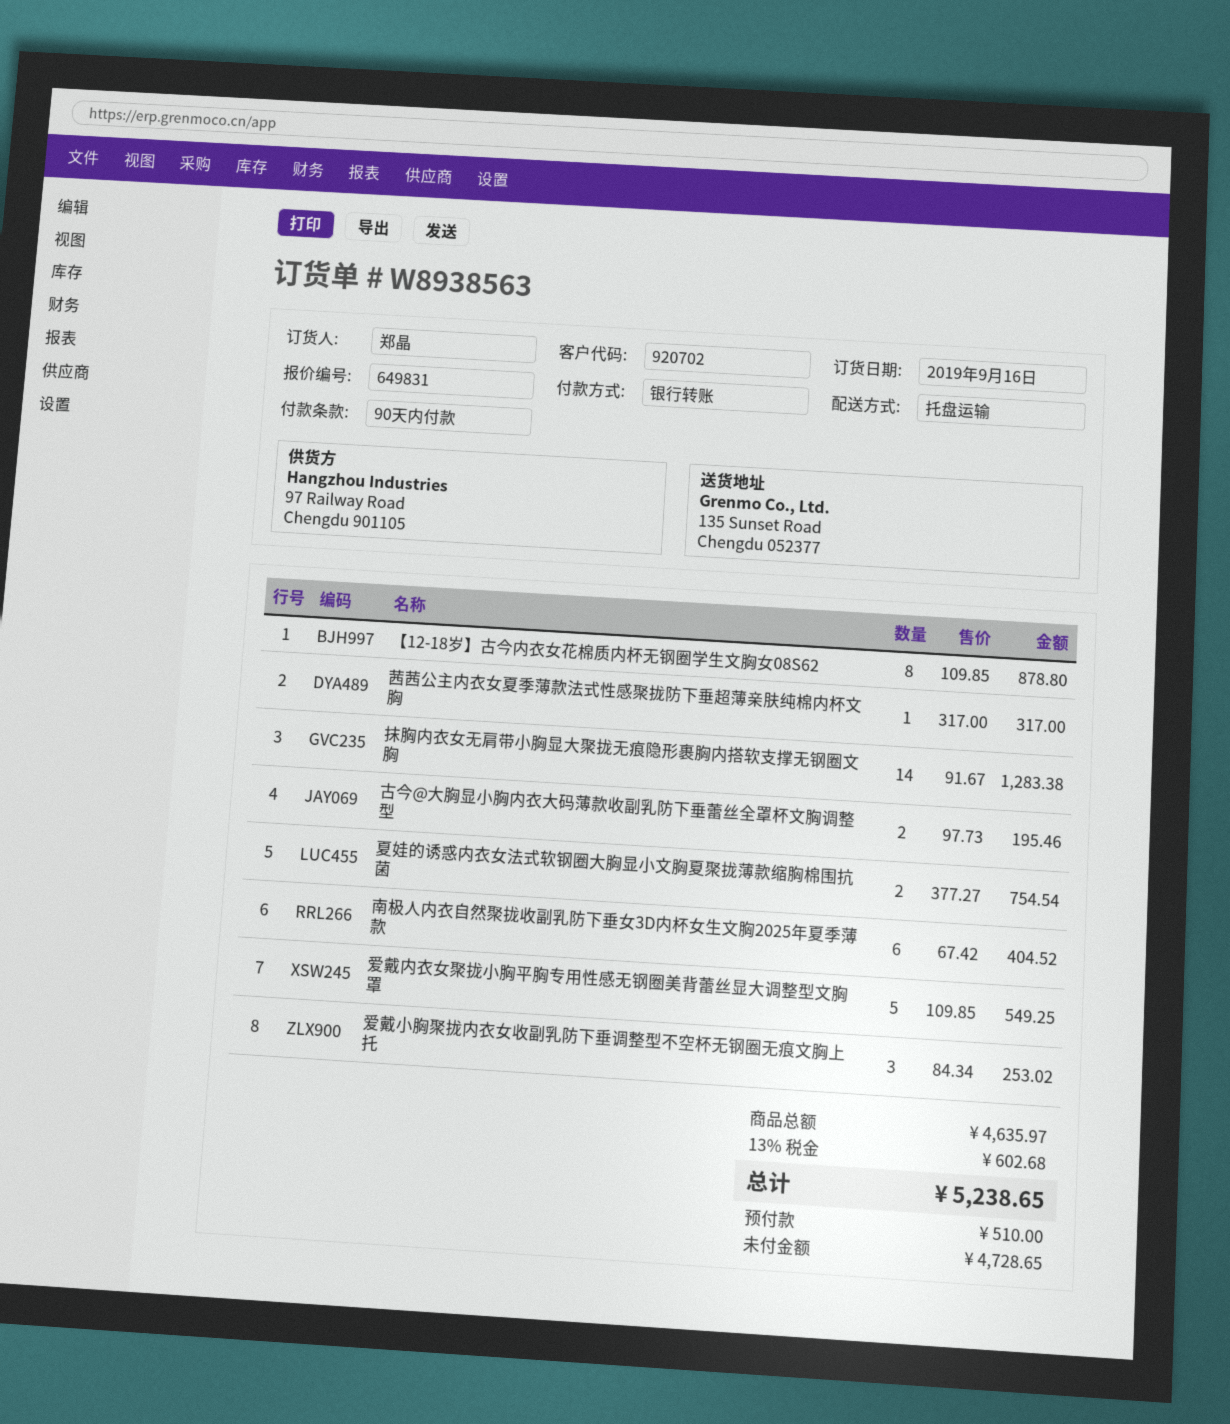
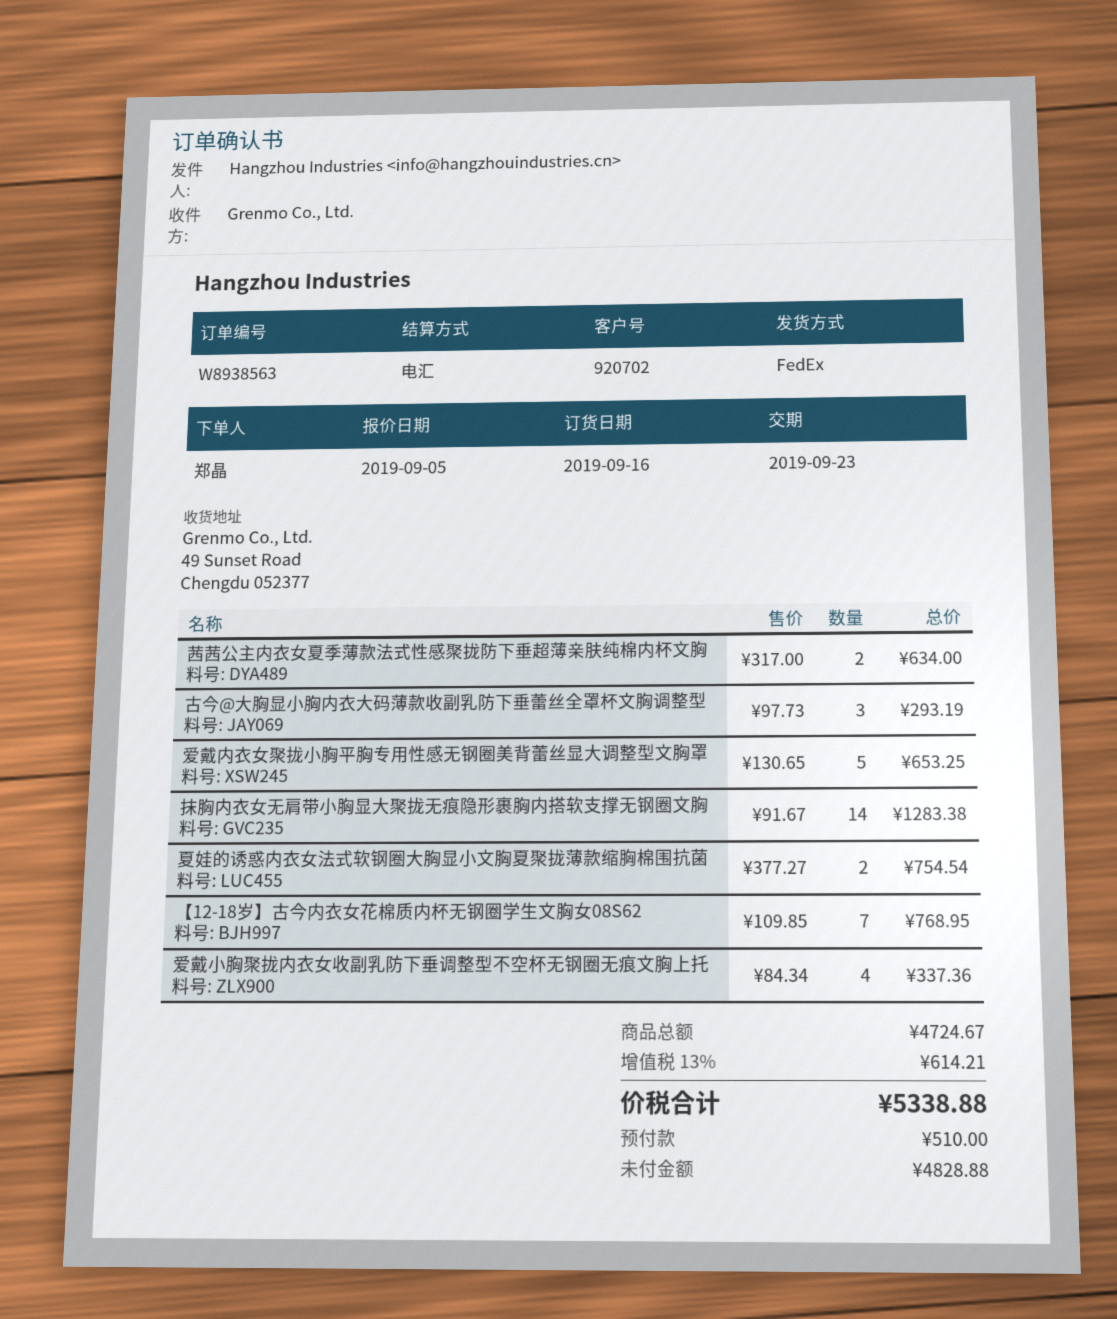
shipping method: pallet freight -> FedEx
ship to: 135 Sunset Road, Chengdu 052377 -> 49 Sunset Road, Chengdu 052377
【12-18岁】古今内衣女花棉质内杯无钢圈学生文胸女08S62: 8 x 109.85 = 878.80 -> 7 x 109.85 = 768.95
茜茜公主内衣女夏季薄款法式性感聚拢防下垂超薄亲肤纯棉内杯文胸: 1 x 317.00 = 317.00 -> 2 x 317.00 = 634.00
古今@大胸显小胸内衣大码薄款收副乳防下垂蕾丝全罩杯文胸调整型: 2 x 97.73 = 195.46 -> 3 x 97.73 = 293.19
南极人内衣自然聚拢收副乳防下垂女3D内杯女生文胸2025年夏季薄款: 6 x 67.42 = 404.52 -> none
爱戴内衣女聚拢小胸平胸专用性感无钢圈美背蕾丝显大调整型文胸罩: 5 x 109.85 = 549.25 -> 5 x 130.65 = 653.25
爱戴小胸聚拢内衣女收副乳防下垂调整型不空杯无钢圈无痕文胸上托: 3 x 84.34 = 253.02 -> 4 x 84.34 = 337.36
subtotal: 4635.97 -> 4724.67
tax: 13% = 602.68 -> 13% = 614.21
total: 5238.65 -> 5338.88
balance: 4728.65 -> 4828.88

